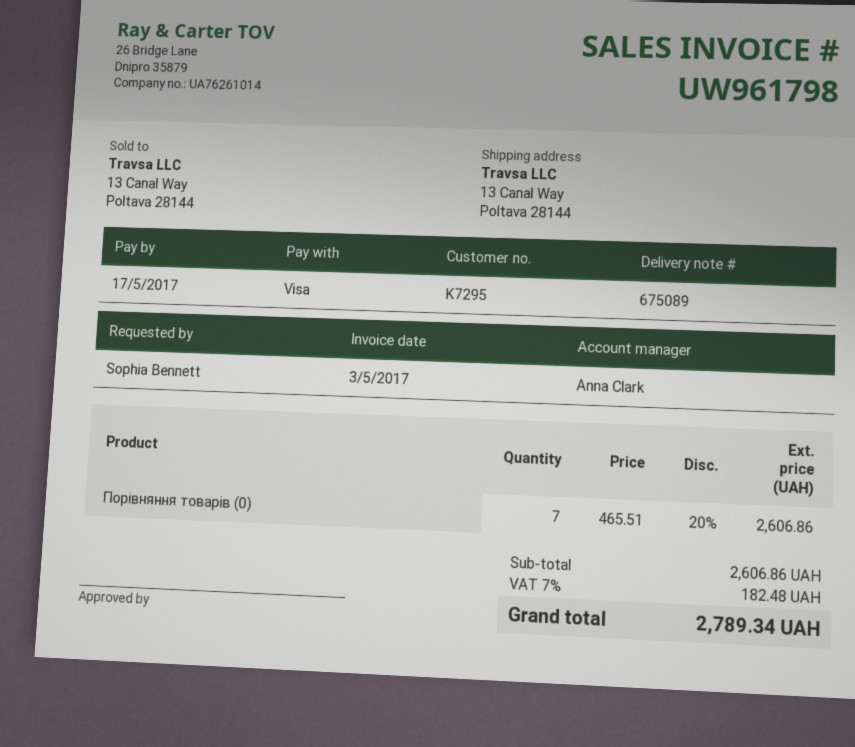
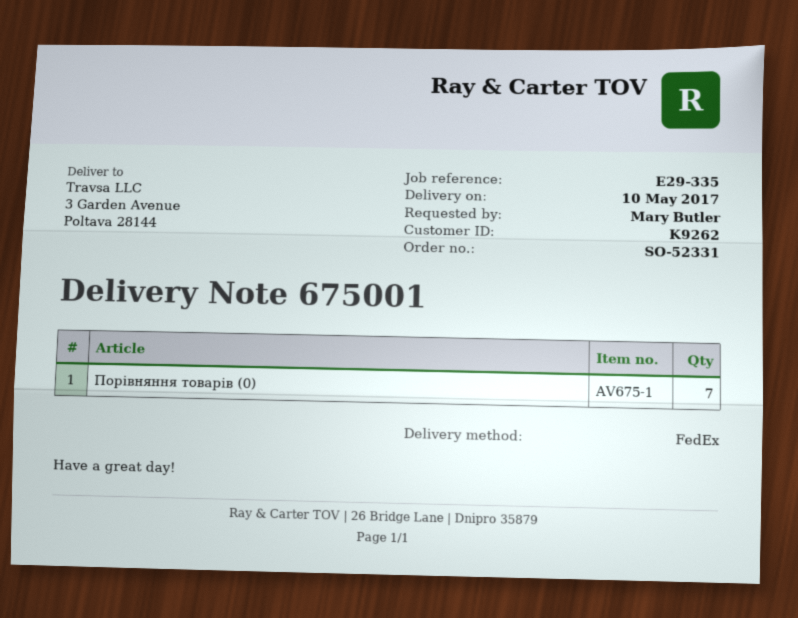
delivery note number: 675089 -> 675001
customer number: K7295 -> K9262
ordered by: Sophia Bennett -> Mary Butler
ship to: 13 Canal Way, Poltava 28144 -> 3 Garden Avenue, Poltava 28144

